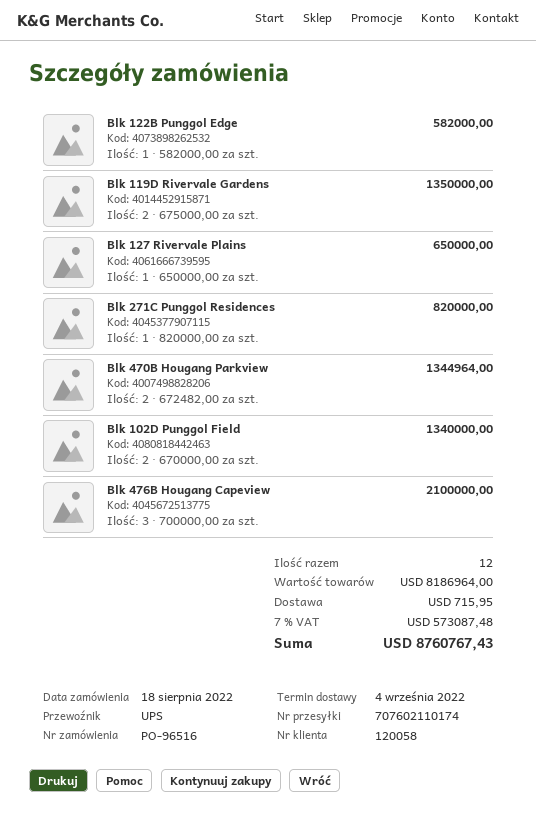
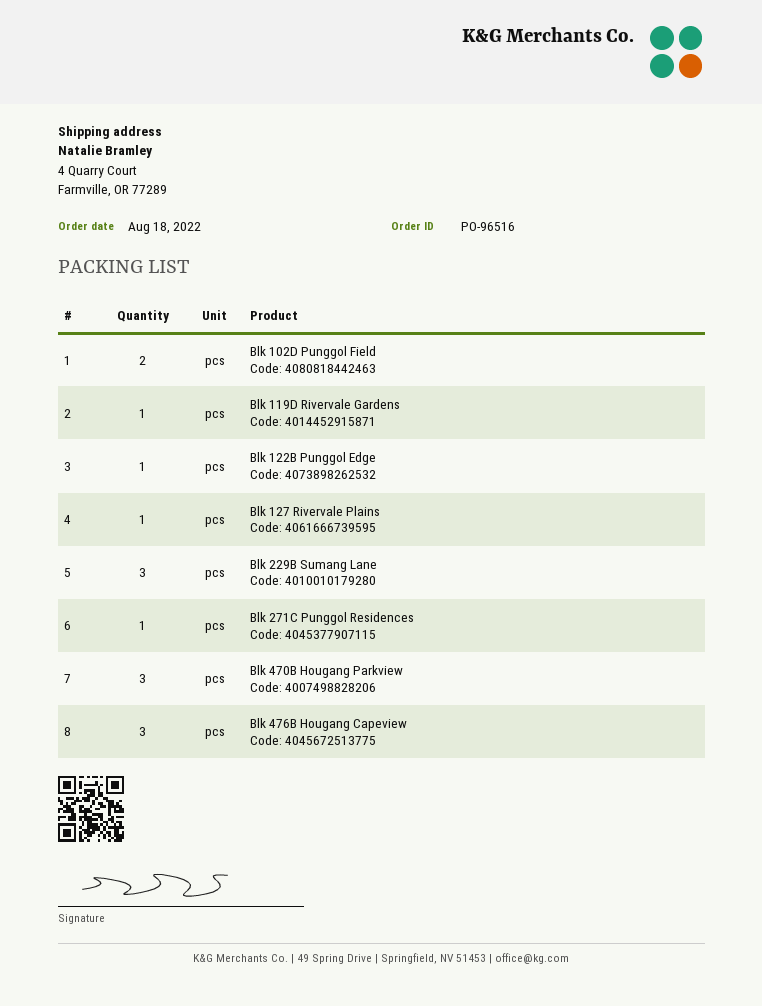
Blk 119D Rivervale Gardens: 2 -> 1
Blk 470B Hougang Parkview: 2 -> 3
Blk 229B Sumang Lane: none -> 3

